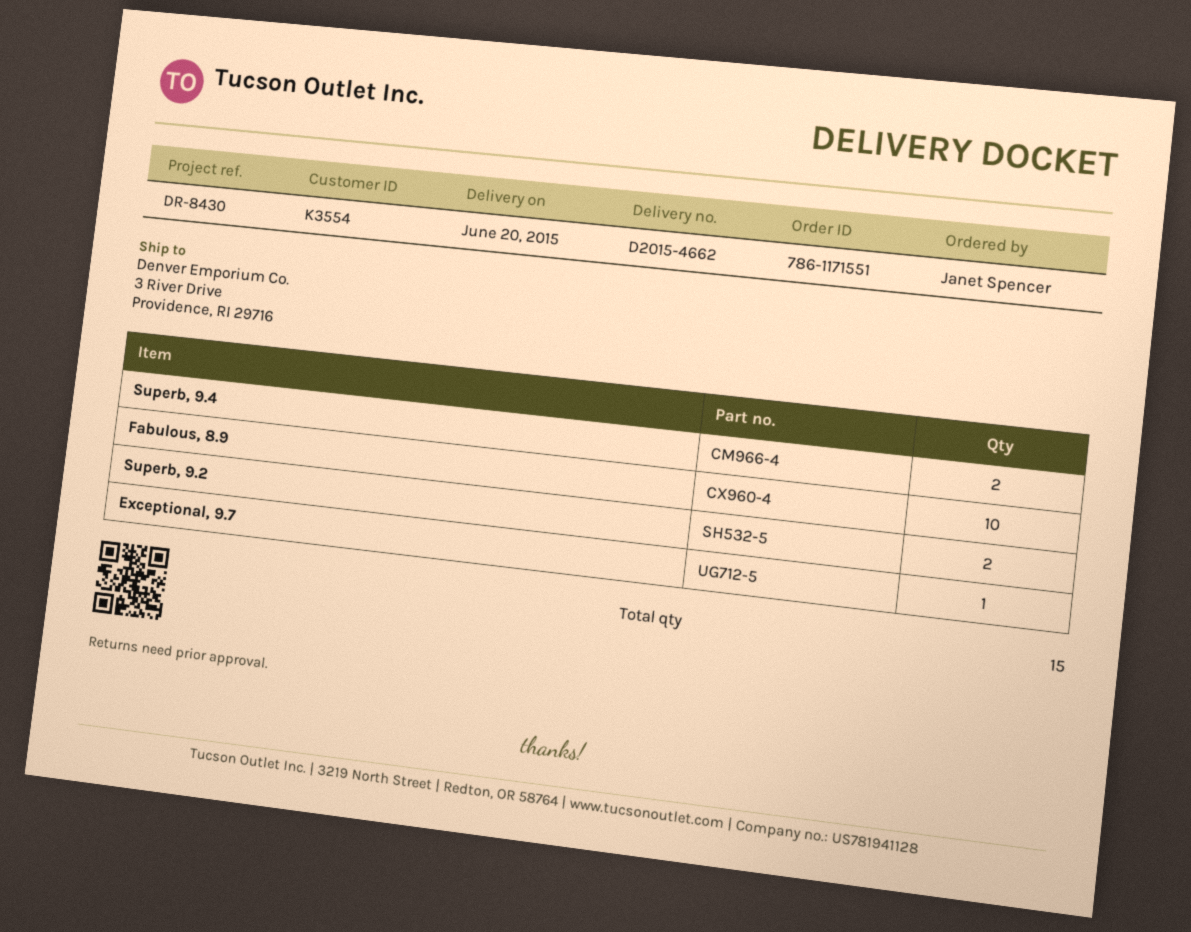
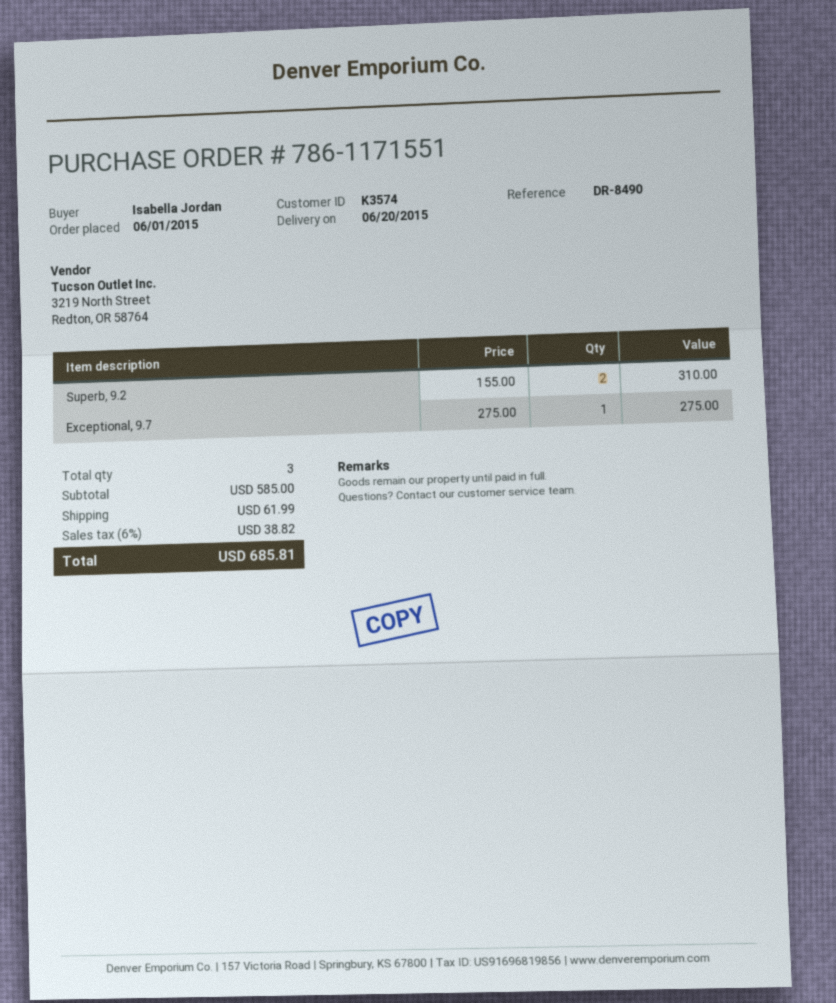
customer number: K3554 -> K3574
reference: DR-8430 -> DR-8490
ordered by: Janet Spencer -> Isabella Jordan
Superb, 9.4: 2 -> none
Fabulous, 8.9: 10 -> none
total quantity: 15 -> 3

